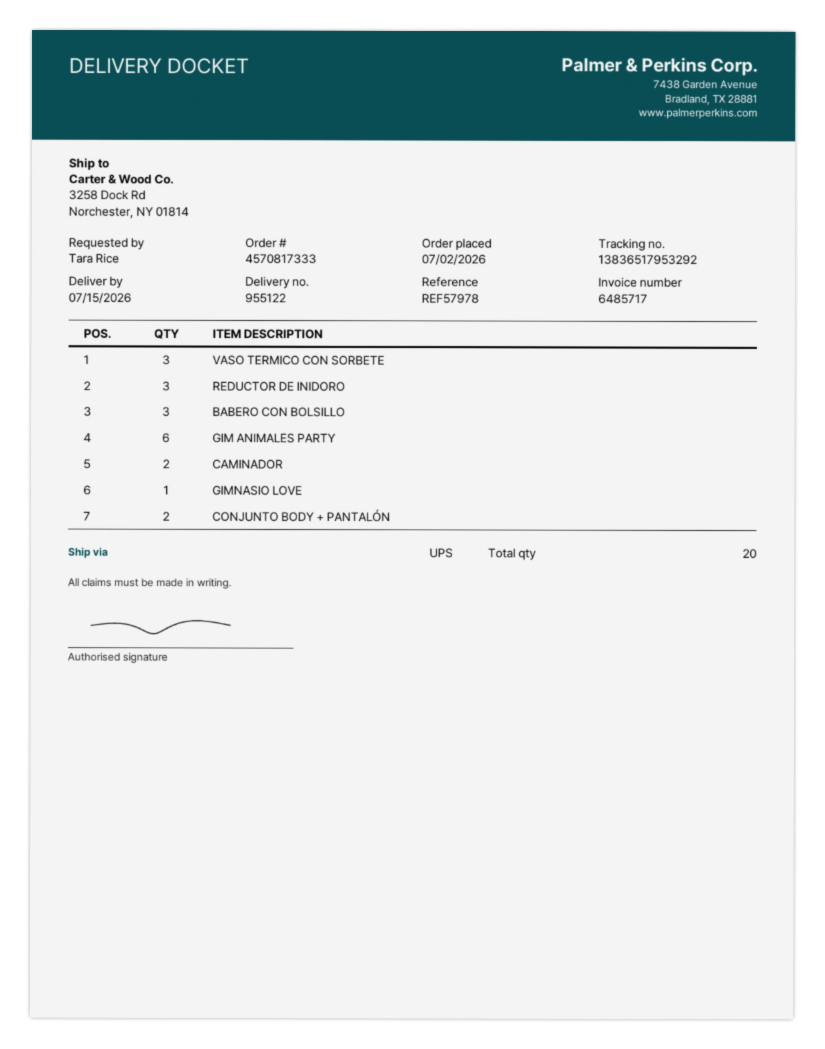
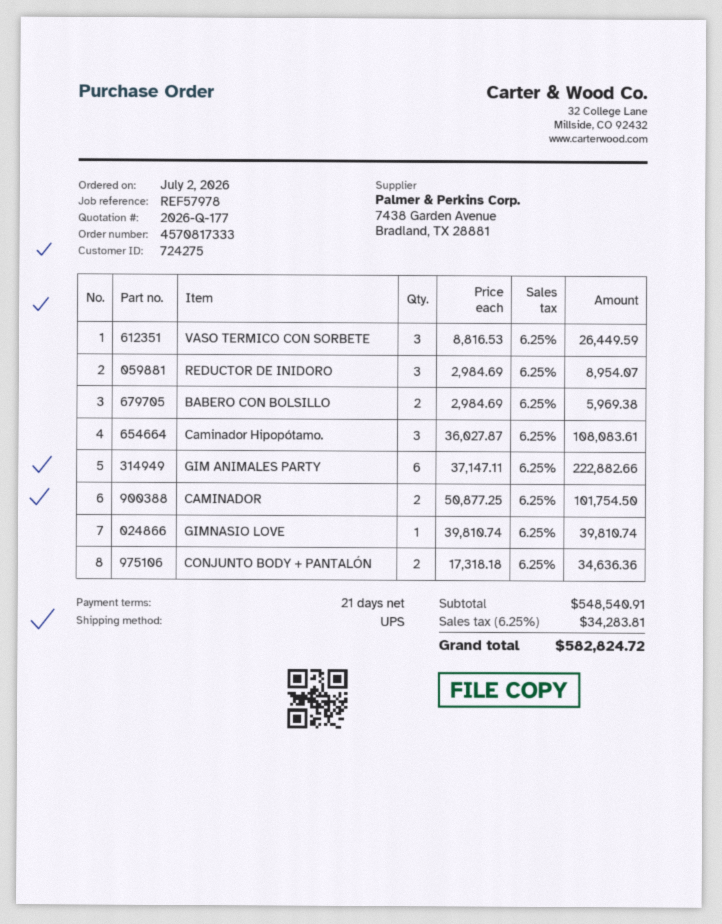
BABERO CON BOLSILLO: 3 -> 2
Caminador Hipopótamo.: none -> 3

